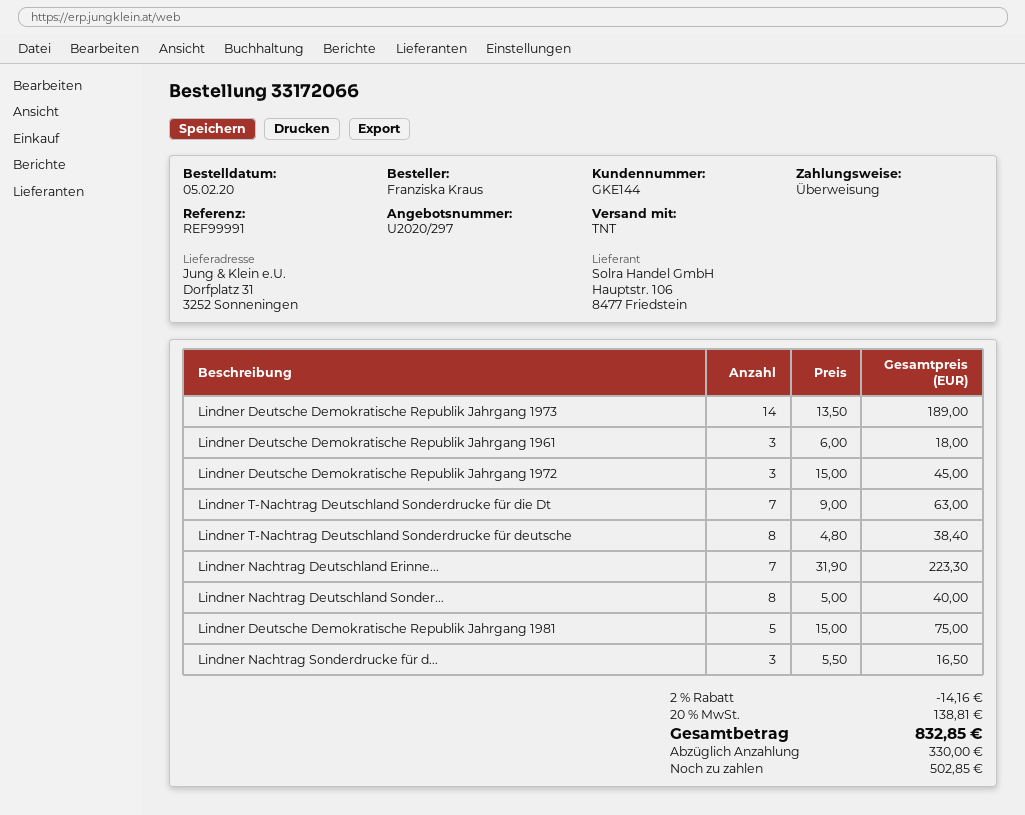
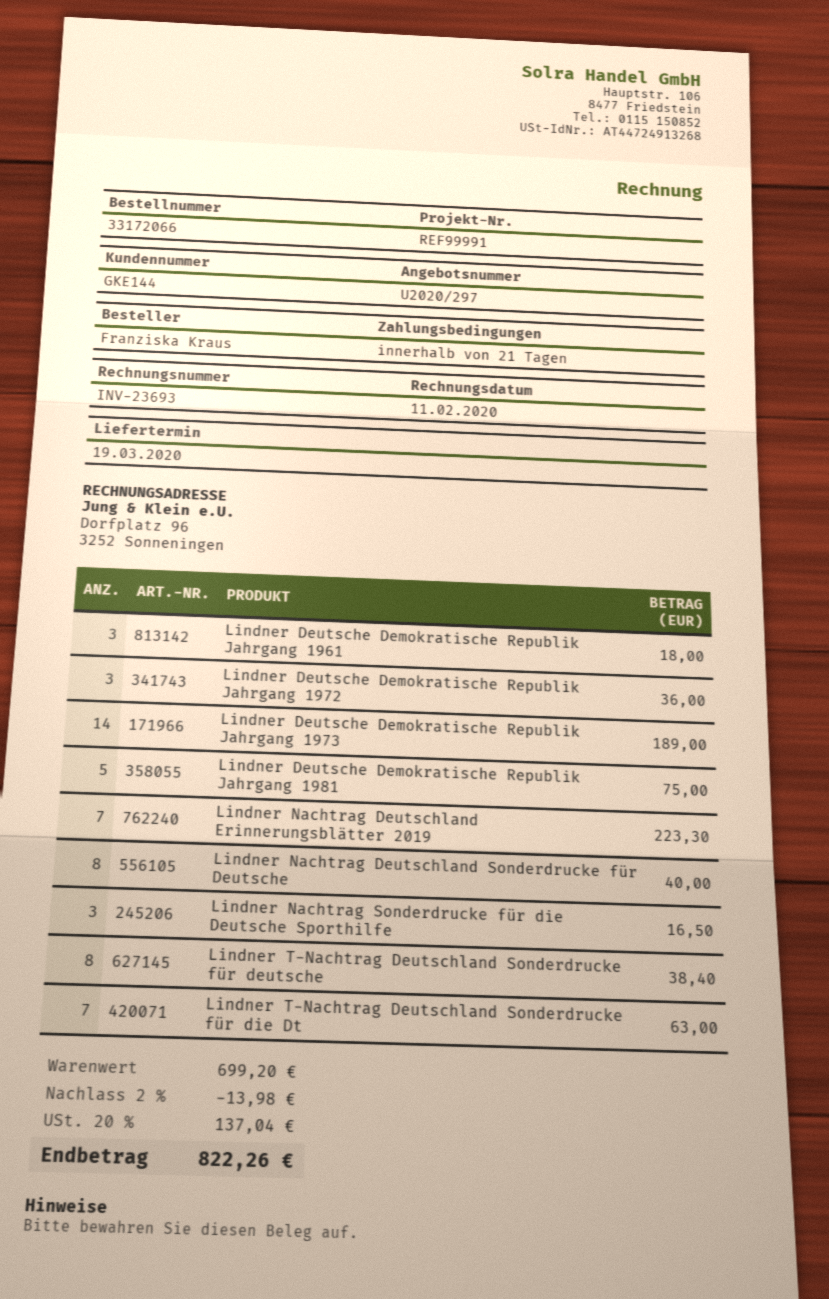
Lindner Deutsche Demokratische Republik Jahrgang 1972: 3 for 45.00 -> 3 for 36.00
discount: 2% = 14.16 -> 2% = 13.98
tax: 20% = 138.81 -> 20% = 137.04
total: 832.85 -> 822.26

